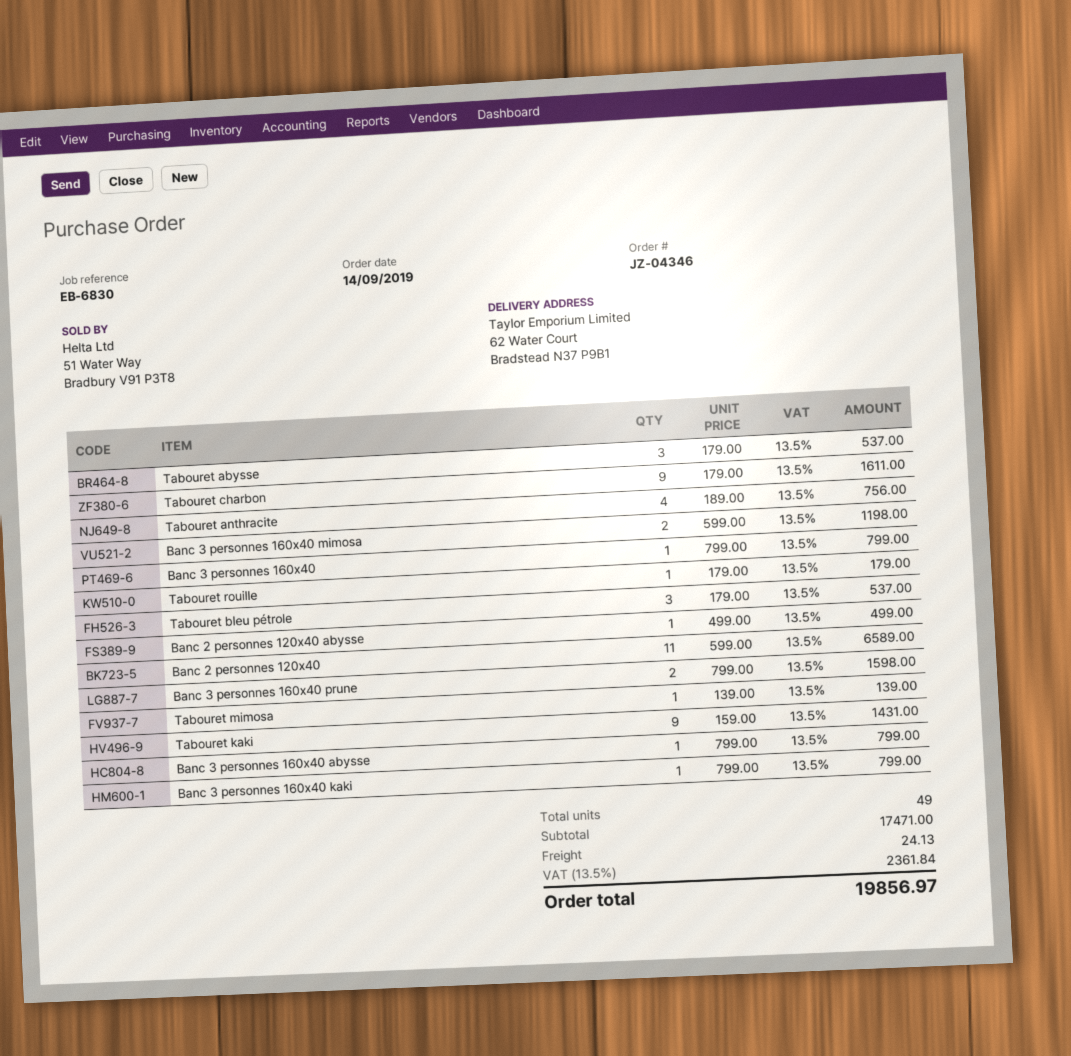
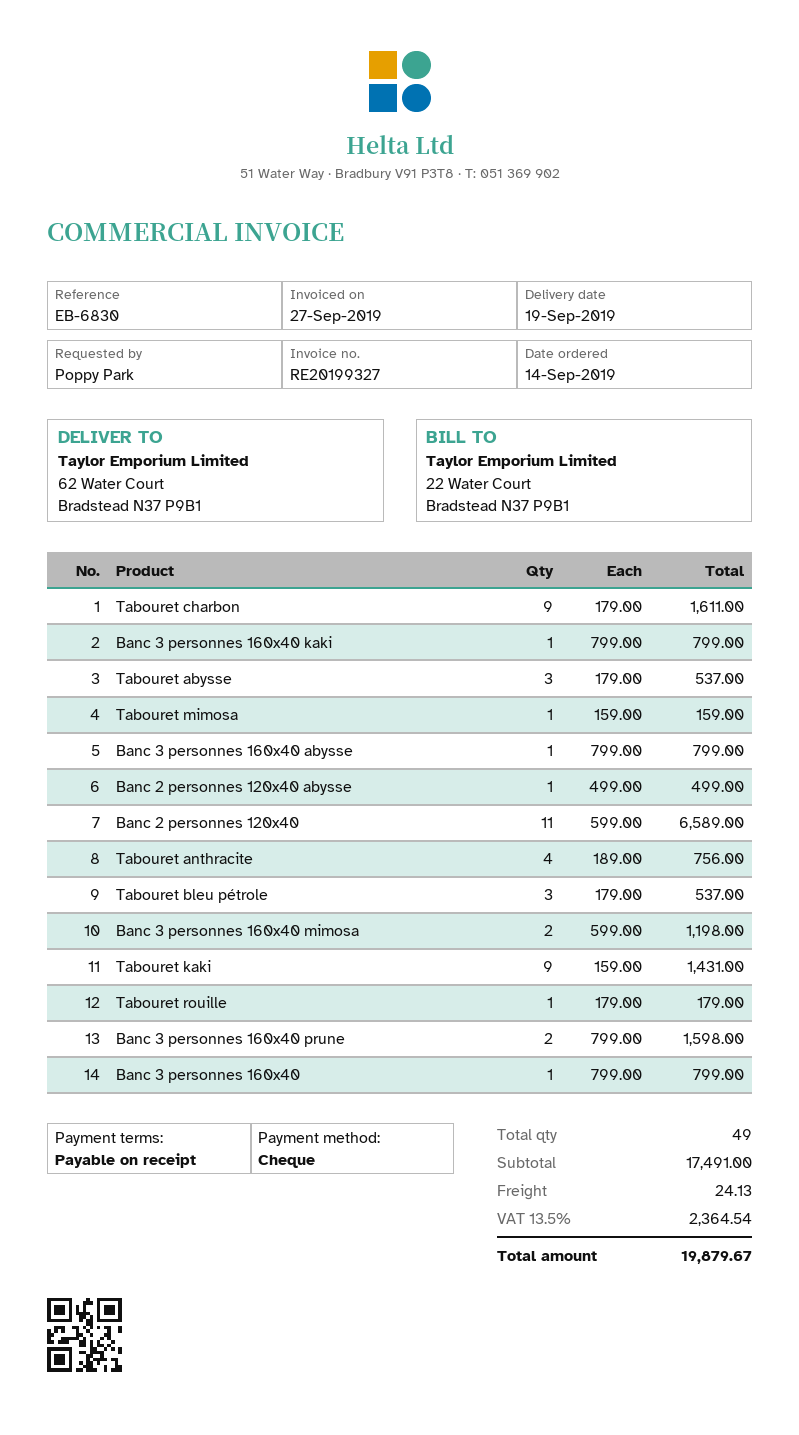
Tabouret mimosa: 1 x 139.00 = 139.00 -> 1 x 159.00 = 159.00
subtotal: 17471.00 -> 17491.00
tax: 13.5% = 2361.84 -> 13.5% = 2364.54
total: 19856.97 -> 19879.67

